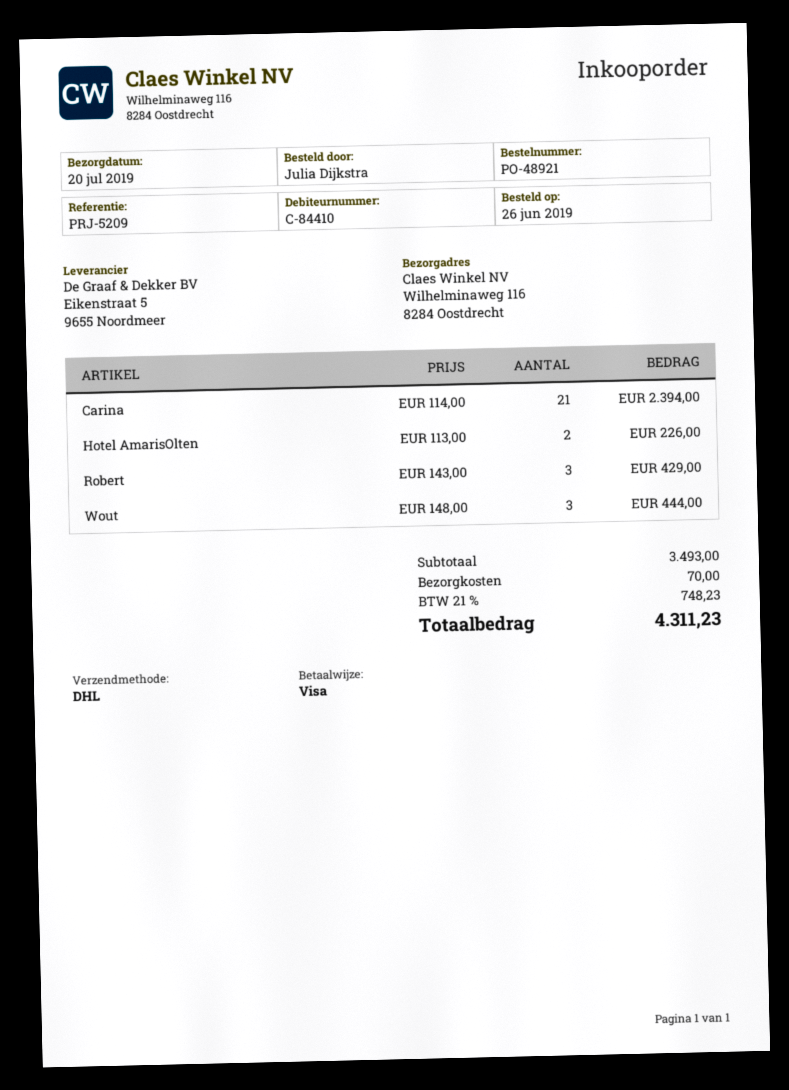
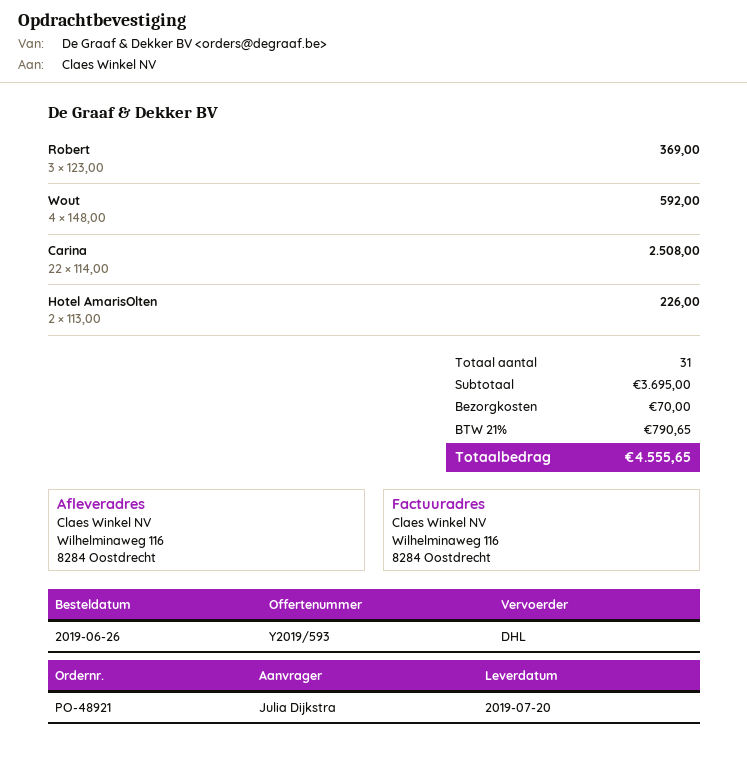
Carina: 21 x 114.00 = 2394.00 -> 22 x 114.00 = 2508.00
Robert: 3 x 143.00 = 429.00 -> 3 x 123.00 = 369.00
Wout: 3 x 148.00 = 444.00 -> 4 x 148.00 = 592.00
subtotal: 3493.00 -> 3695.00
tax: 21% = 748.23 -> 21% = 790.65
total: 4311.23 -> 4555.65

